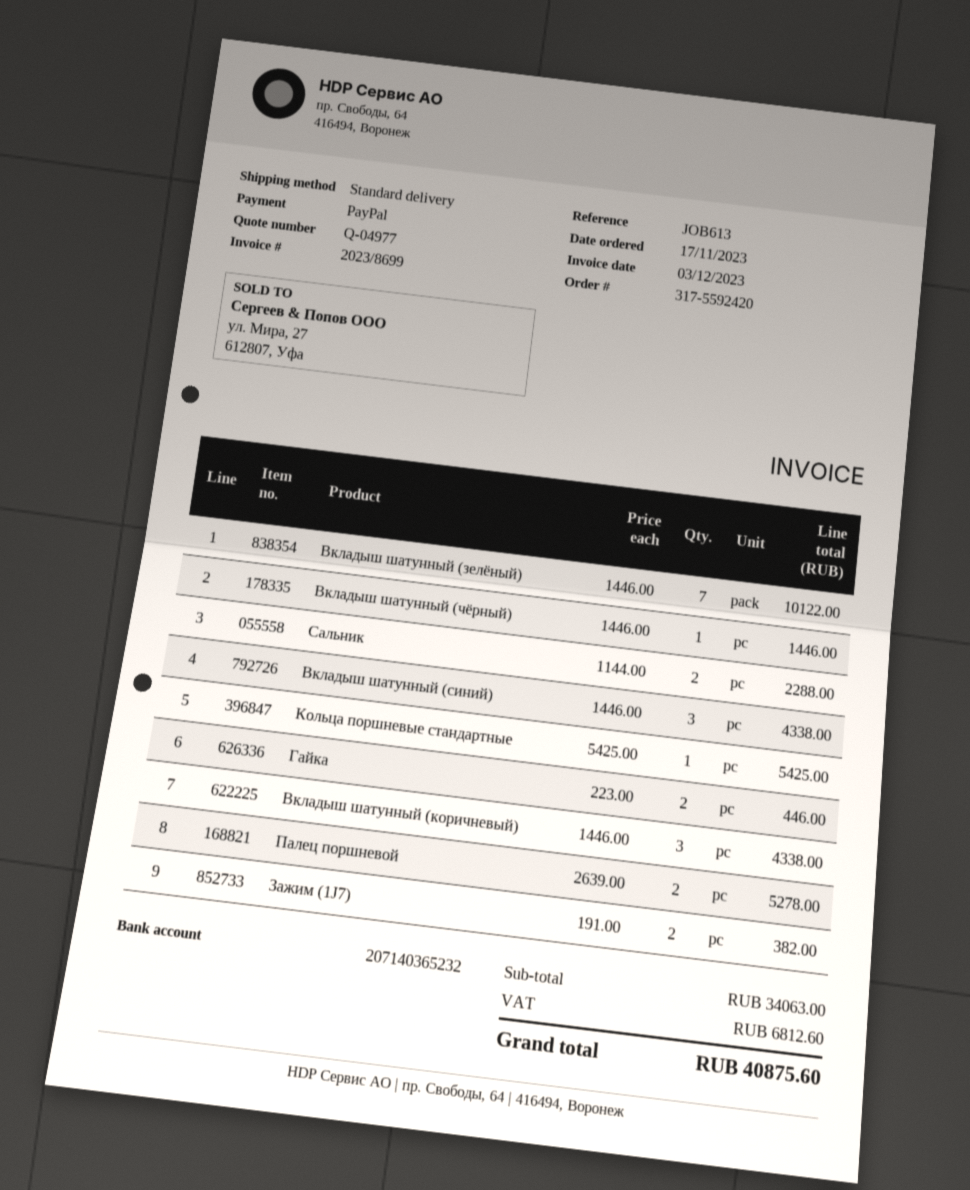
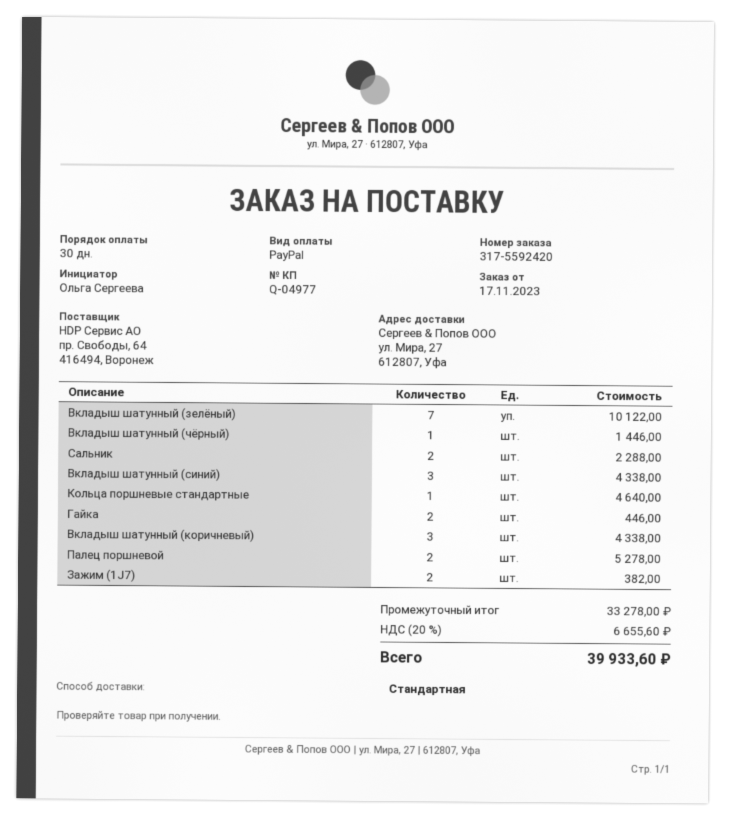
Кольца поршневые стандартные: 1 for 5425.00 -> 1 for 4640.00
subtotal: 34063.00 -> 33278.00
tax: 6812.60 -> 6655.60
total: 40875.60 -> 39933.60

